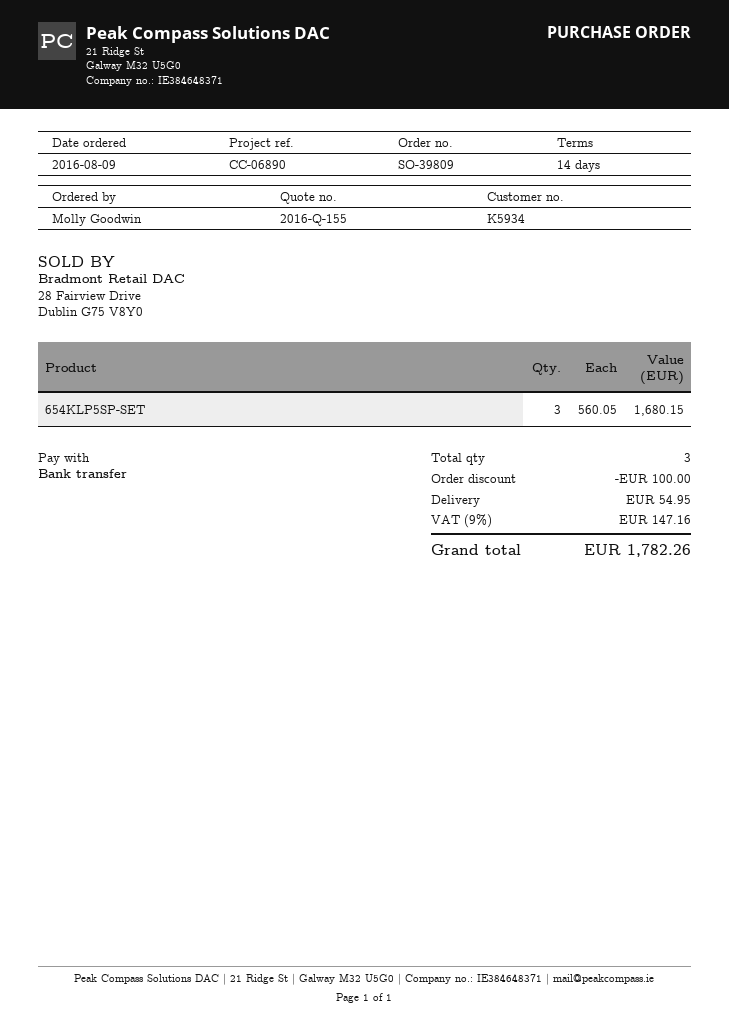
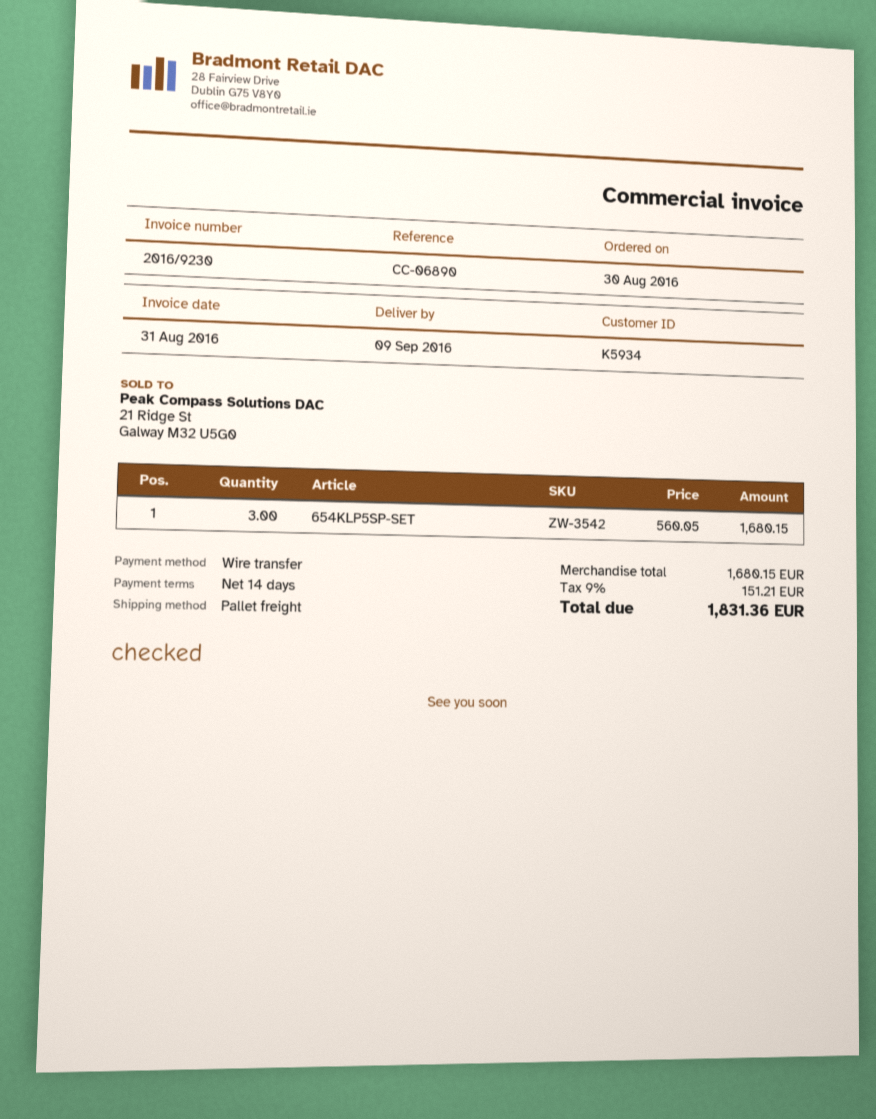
order date: 2016-08-09 -> 2016-08-30
discount: 100.00 -> none
shipping: 54.95 -> none
tax: 9% = 147.16 -> 9% = 151.21
total: 1782.26 -> 1831.36

